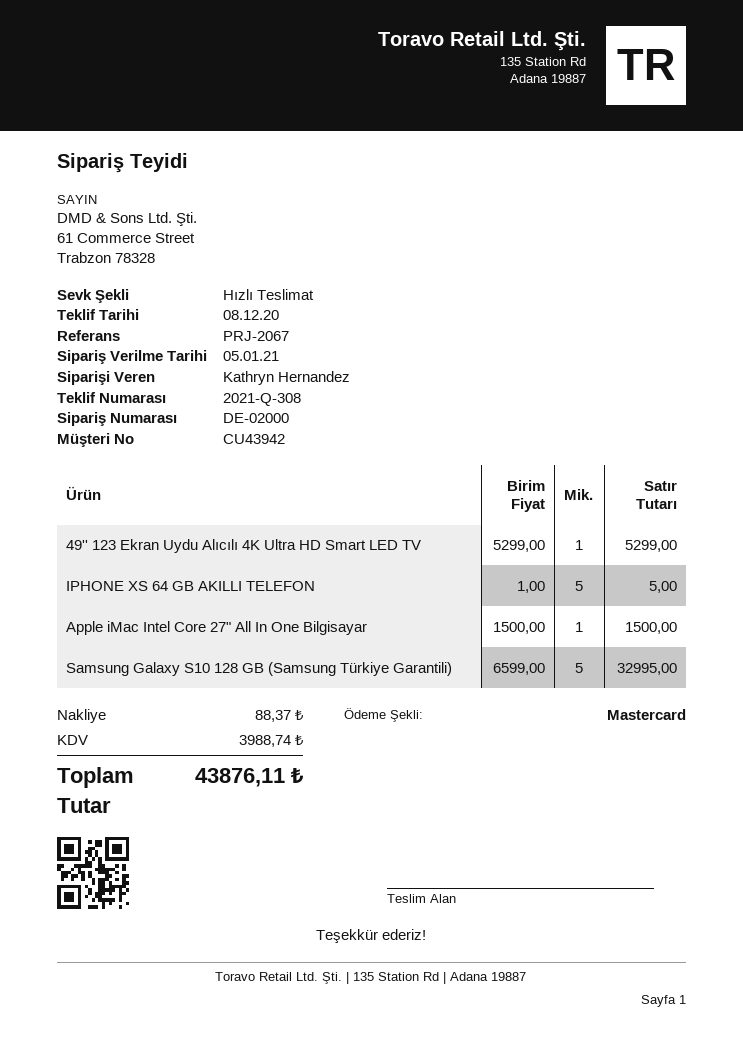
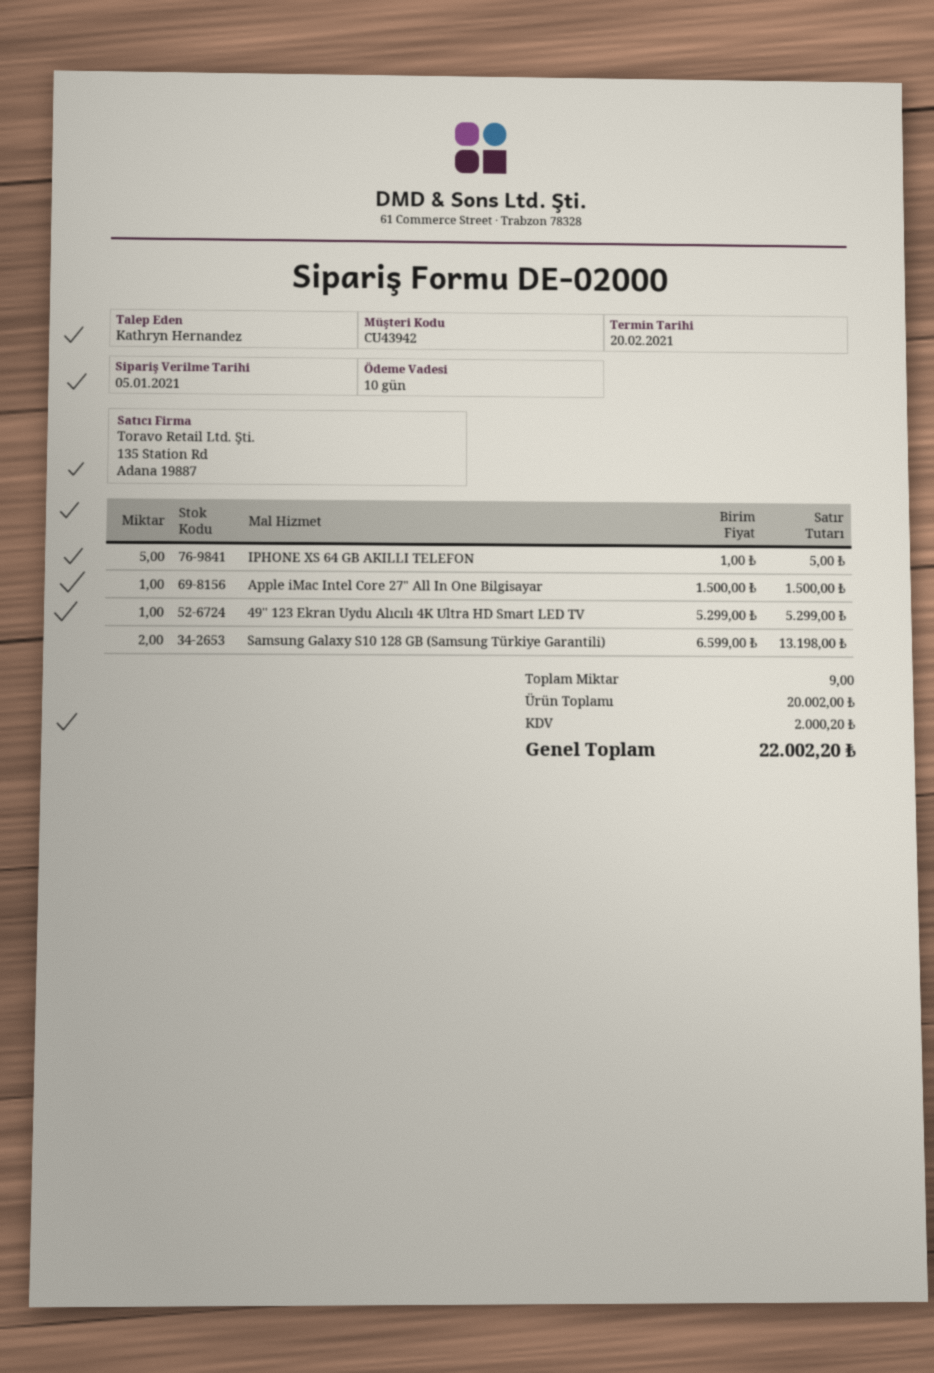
Samsung Galaxy S10 128 GB (Samsung Türkiye Garantili): 5 x 6599.00 = 32995.00 -> 2 x 6599.00 = 13198.00
shipping: 88.37 -> none
tax: 3988.74 -> 2000.20
total: 43876.11 -> 22002.20

